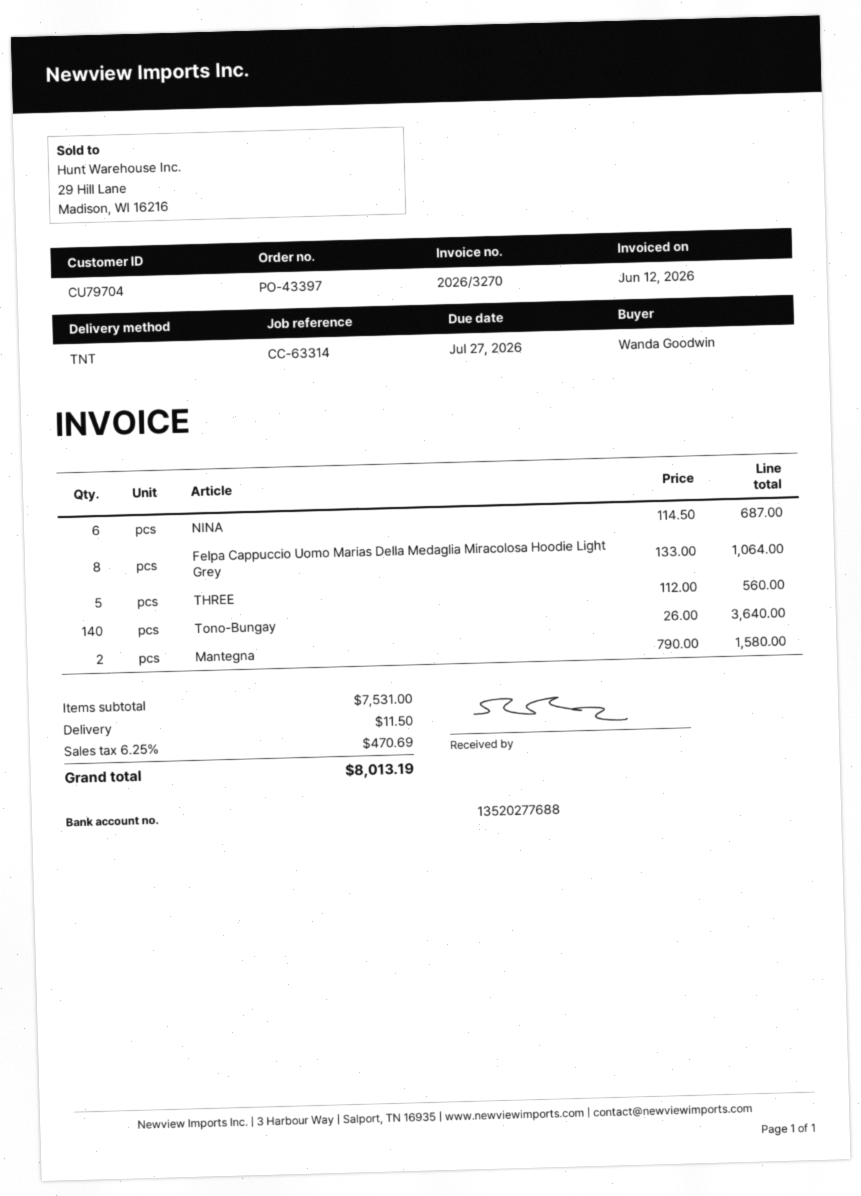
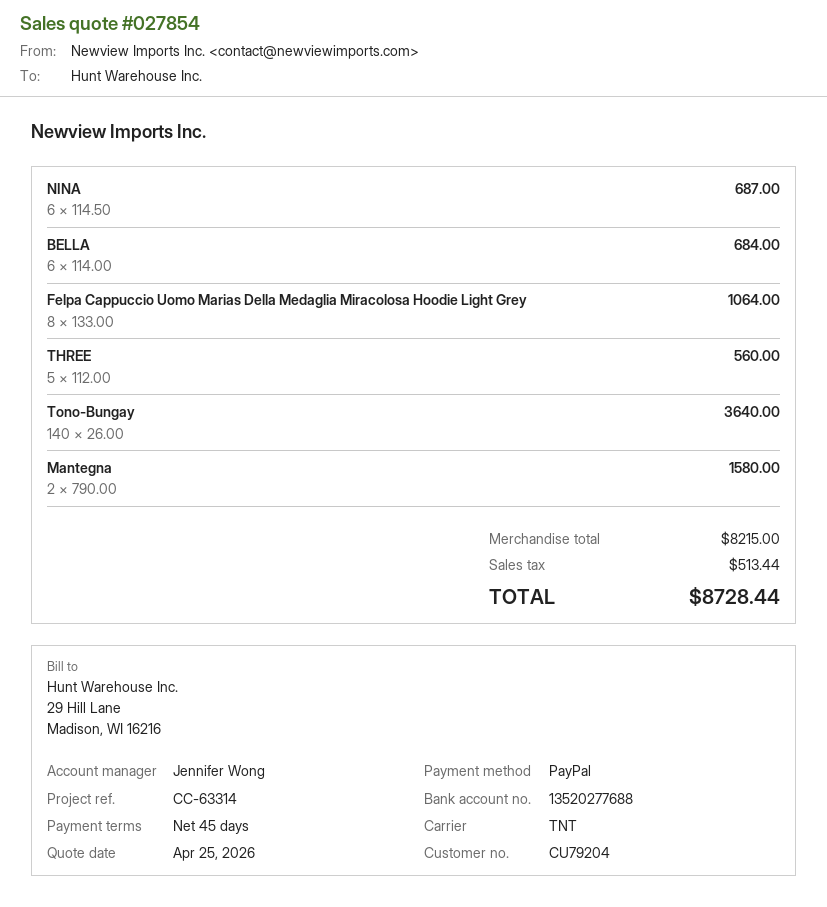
customer number: CU79704 -> CU79204
BELLA: none -> 6 x 114.00 = 684.00
subtotal: 7531.00 -> 8215.00
shipping: 11.50 -> none
tax: 470.69 -> 513.44
total: 8013.19 -> 8728.44

